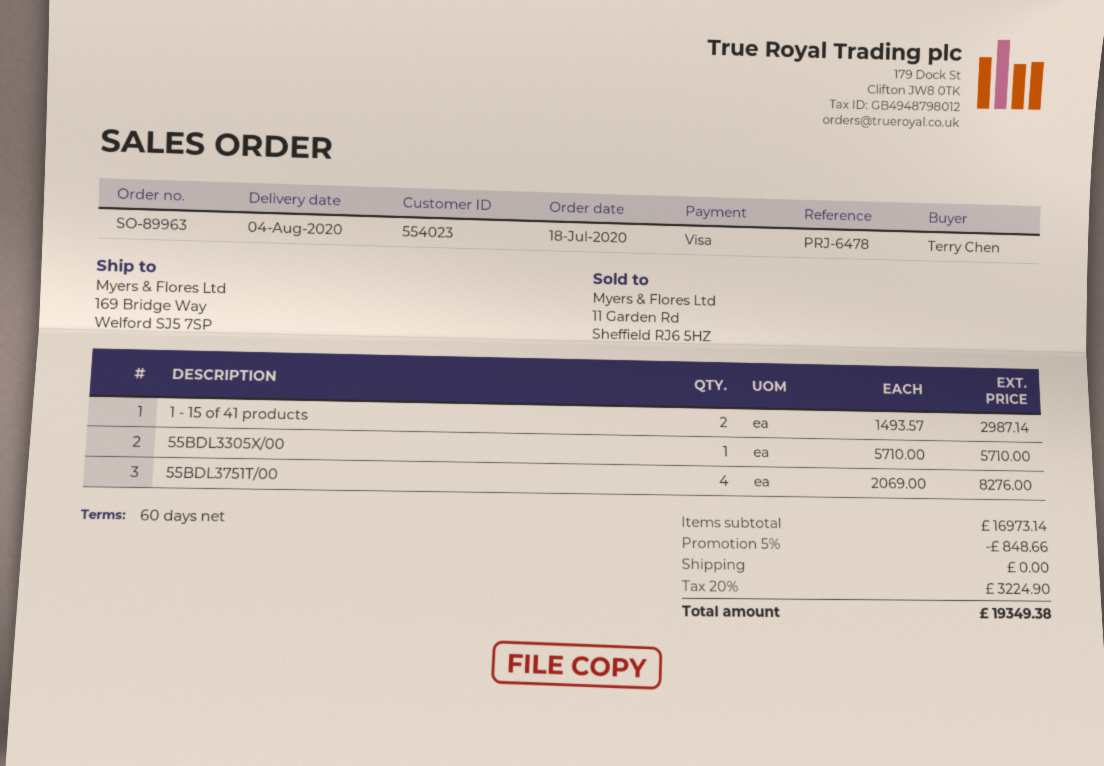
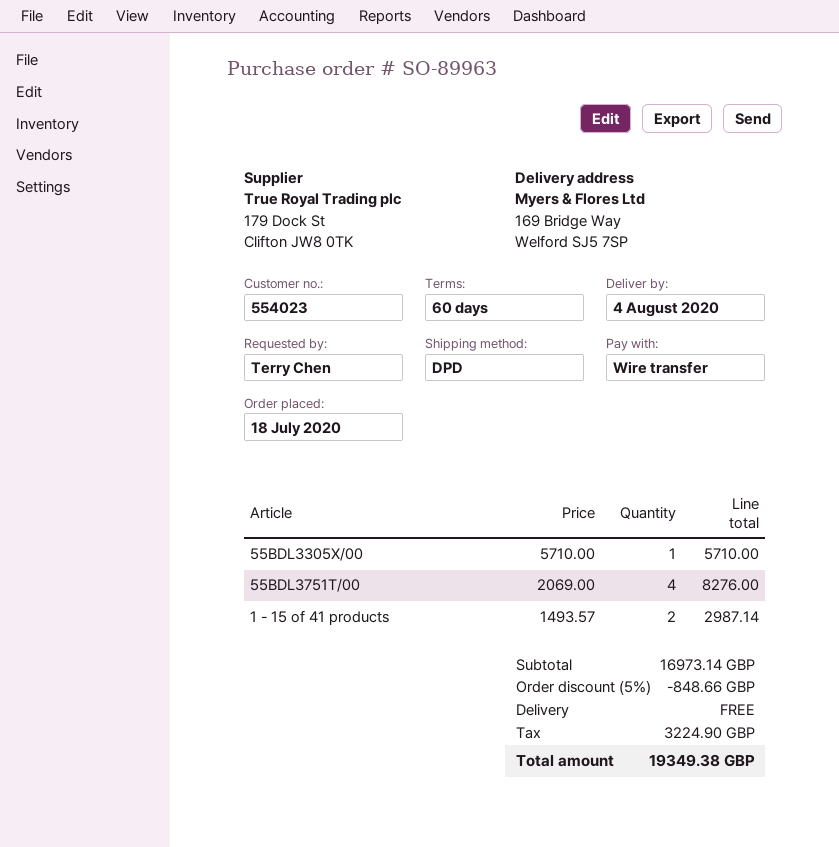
payment method: Visa -> bank transfer

